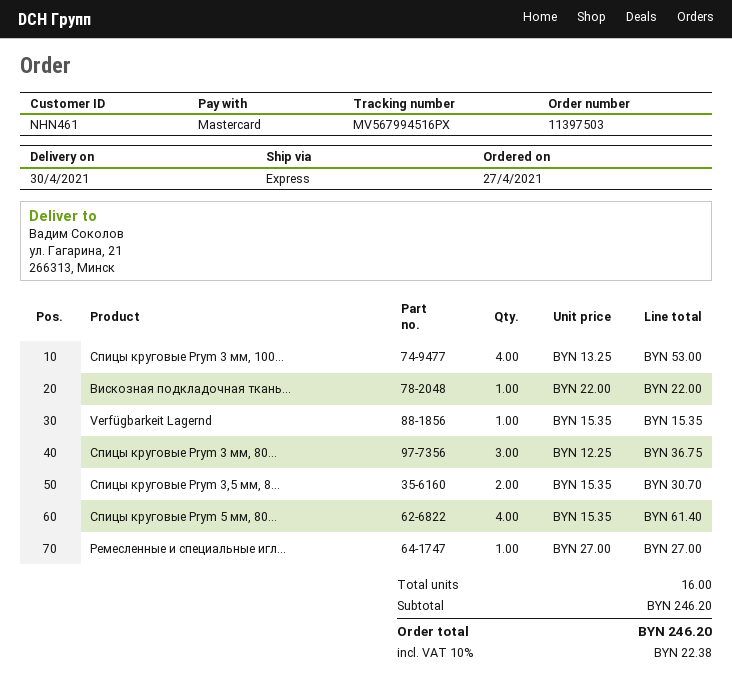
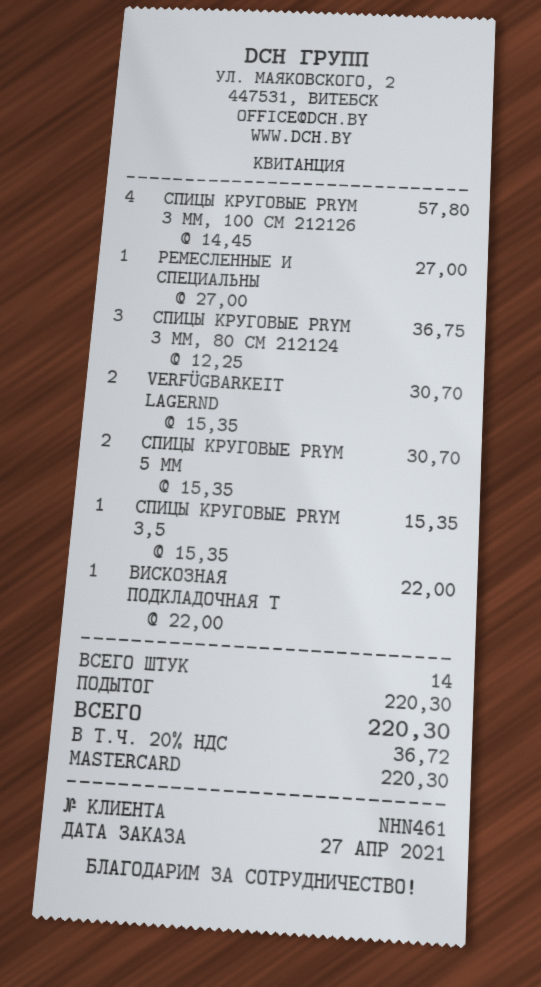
Cпицы круговые Prym 3 мм, 100...: 4 x 13.25 = 53.00 -> 4 x 14.45 = 57.80
Verfügbarkeit Lagernd: 1 x 15.35 = 15.35 -> 2 x 15.35 = 30.70
Cпицы круговые Prym 3,5 мм, 8...: 2 x 15.35 = 30.70 -> 1 x 15.35 = 15.35
Cпицы круговые Prym 5 мм, 80...: 4 x 15.35 = 61.40 -> 2 x 15.35 = 30.70
total quantity: 16 -> 14
subtotal: 246.20 -> 220.30
tax: 10% = 22.38 -> 20% = 36.72
total: 246.20 -> 220.30

